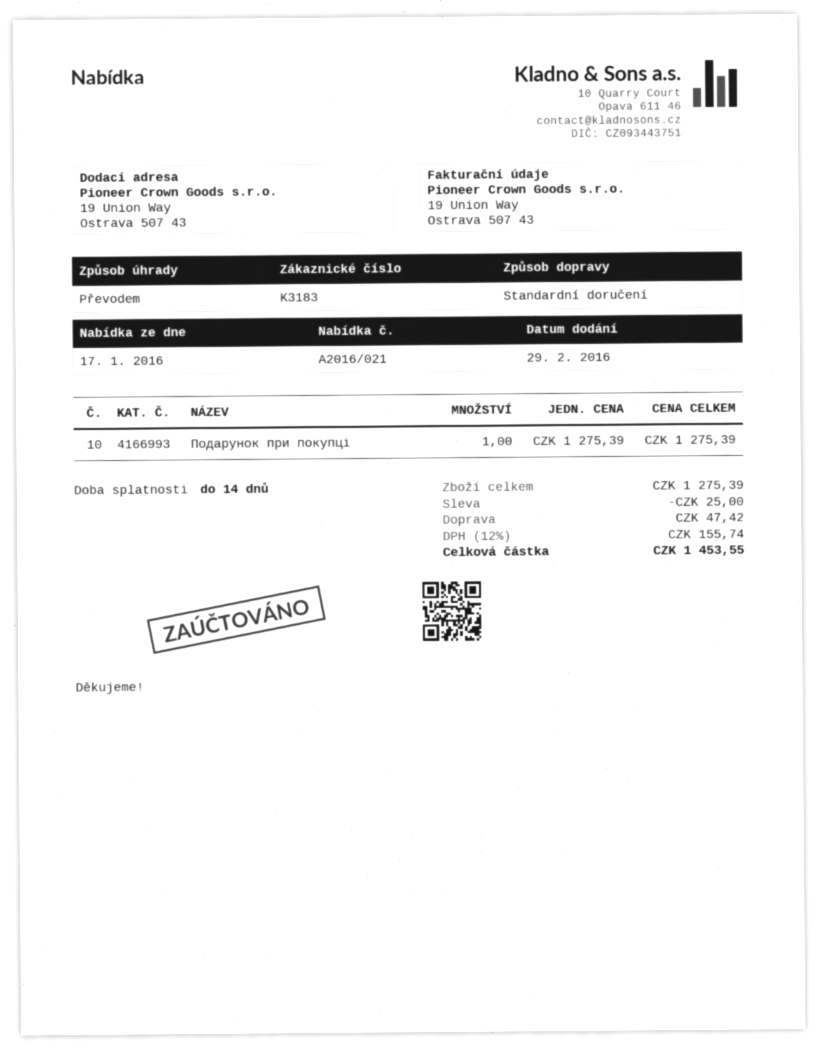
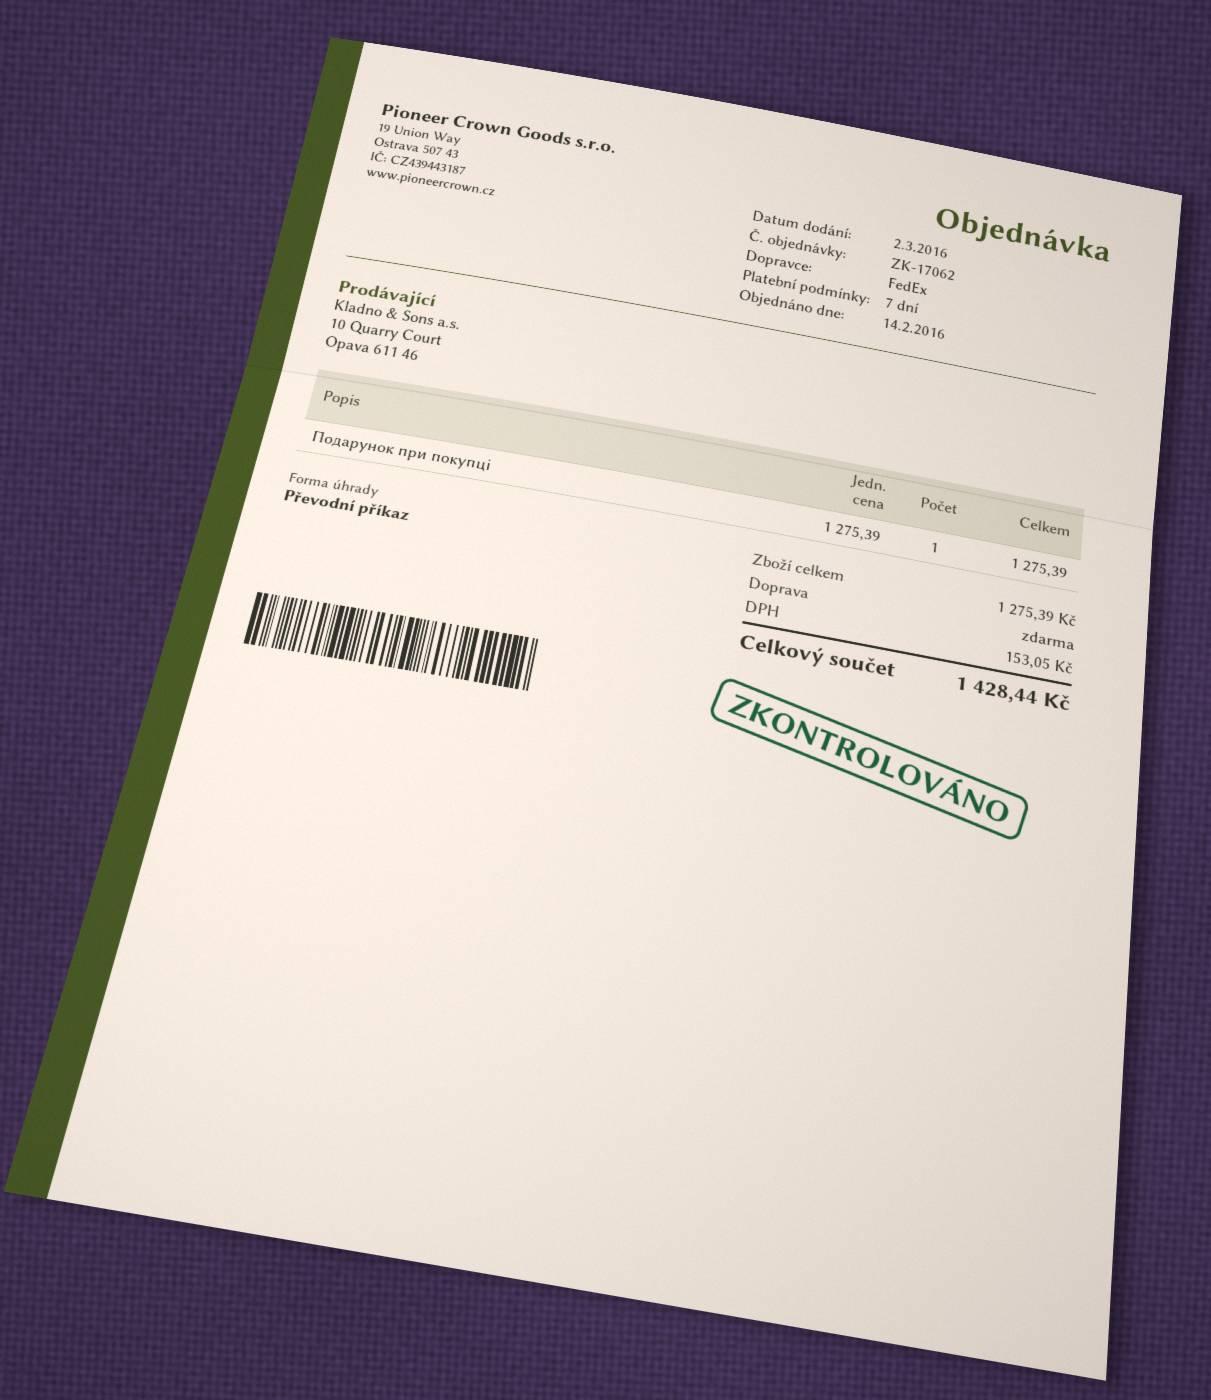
delivery date: 2016-02-29 -> 2016-03-02
payment terms: 14 days -> 7 days
shipping method: standard -> FedEx
discount: 25.00 -> none
shipping: 47.42 -> 0.00
tax: 155.74 -> 153.05
total: 1453.55 -> 1428.44

